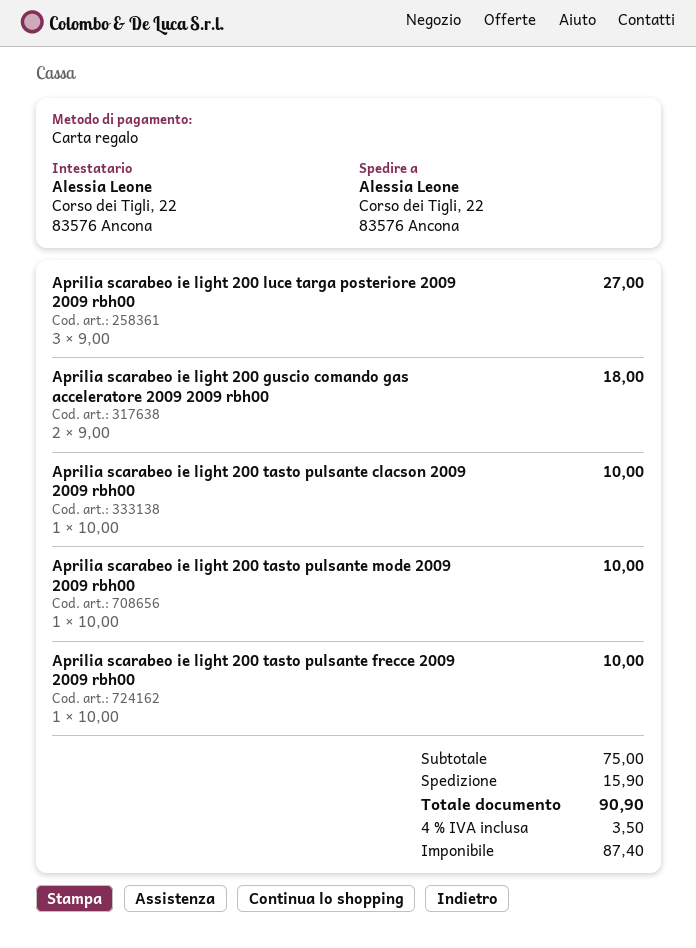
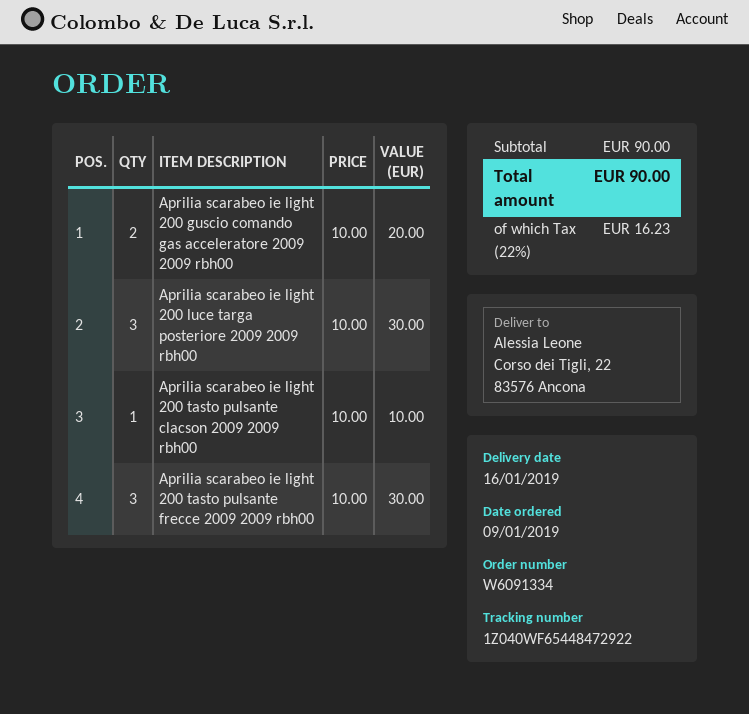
Aprilia scarabeo ie light 200 luce targa posteriore 2009 2009 rbh00: 3 x 9.00 = 27.00 -> 3 x 10.00 = 30.00
Aprilia scarabeo ie light 200 guscio comando gas acceleratore 2009 2009 rbh00: 2 x 9.00 = 18.00 -> 2 x 10.00 = 20.00
Aprilia scarabeo ie light 200 tasto pulsante mode 2009 2009 rbh00: 1 x 10.00 = 10.00 -> none
Aprilia scarabeo ie light 200 tasto pulsante frecce 2009 2009 rbh00: 1 x 10.00 = 10.00 -> 3 x 10.00 = 30.00
subtotal: 75.00 -> 90.00
shipping: 15.90 -> none
tax: 4% = 3.50 -> 22% = 16.23
total: 90.90 -> 90.00

